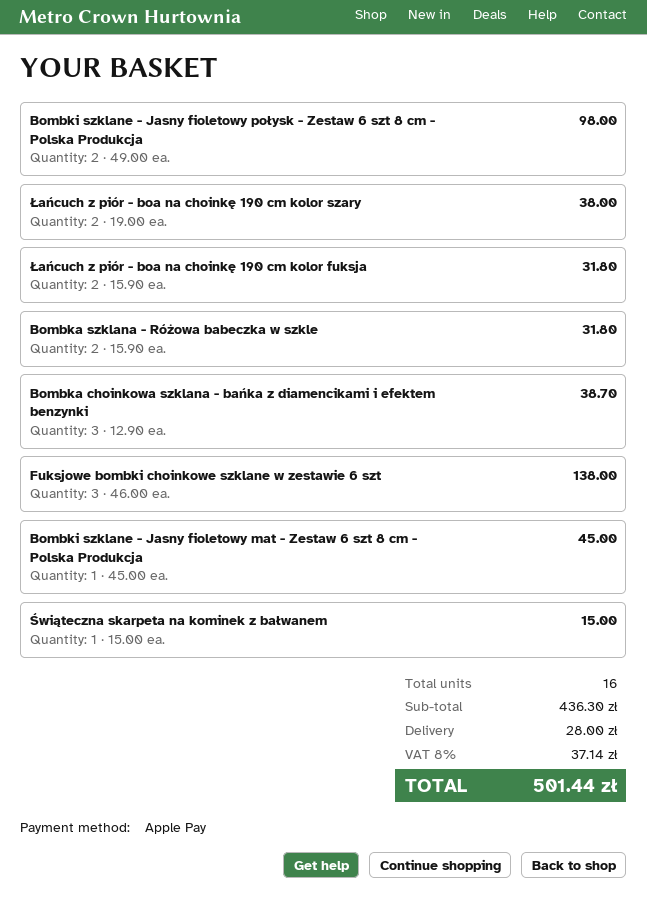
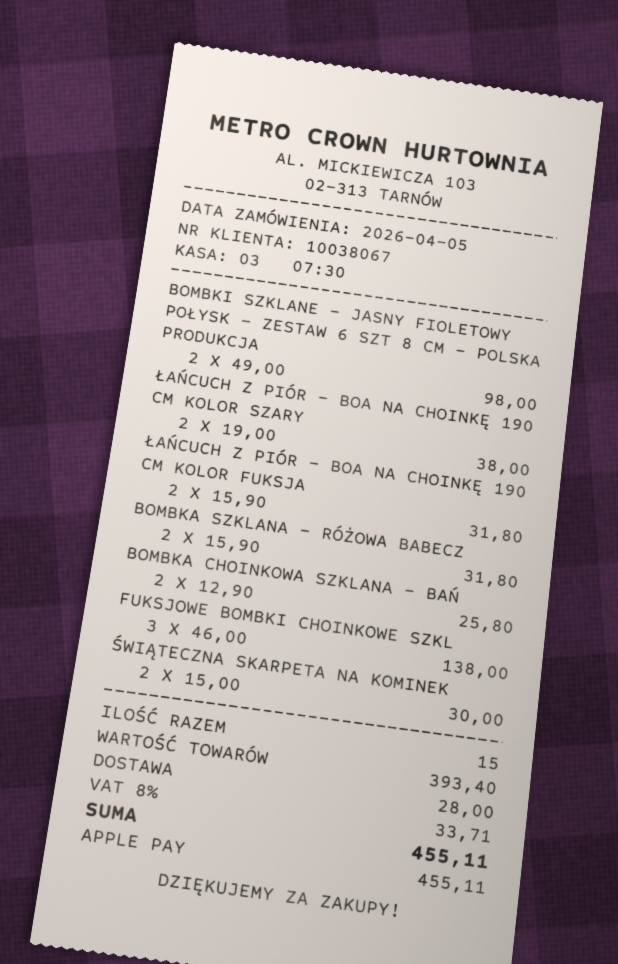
Bombka choinkowa szklana - bańka z diamencikami i efektem benzynki: 3 x 12.90 = 38.70 -> 2 x 12.90 = 25.80
Bombki szklane - Jasny fioletowy mat - Zestaw 6 szt 8 cm - Polska Produkcja: 1 x 45.00 = 45.00 -> none
Świąteczna skarpeta na kominek z bałwanem: 1 x 15.00 = 15.00 -> 2 x 15.00 = 30.00
total quantity: 16 -> 15
subtotal: 436.30 -> 393.40
tax: 8% = 37.14 -> 8% = 33.71
total: 501.44 -> 455.11

